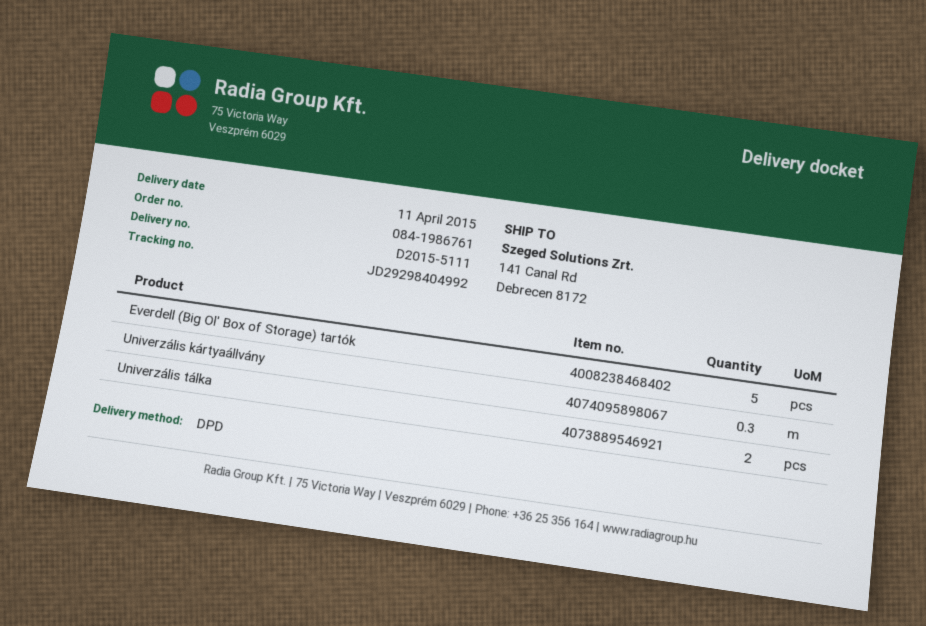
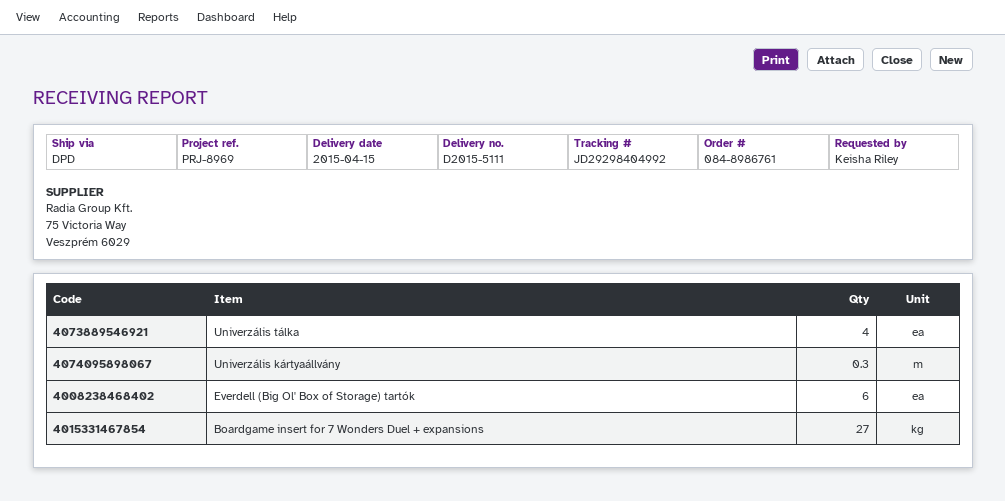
order number: 084-1986761 -> 084-8986761
delivery date: 2015-04-11 -> 2015-04-15
Everdell (Big Ol' Box of Storage) tartók: 5 -> 6
Univerzális tálka: 2 -> 4
Boardgame insert for 7 Wonders Duel + expansions: none -> 27

